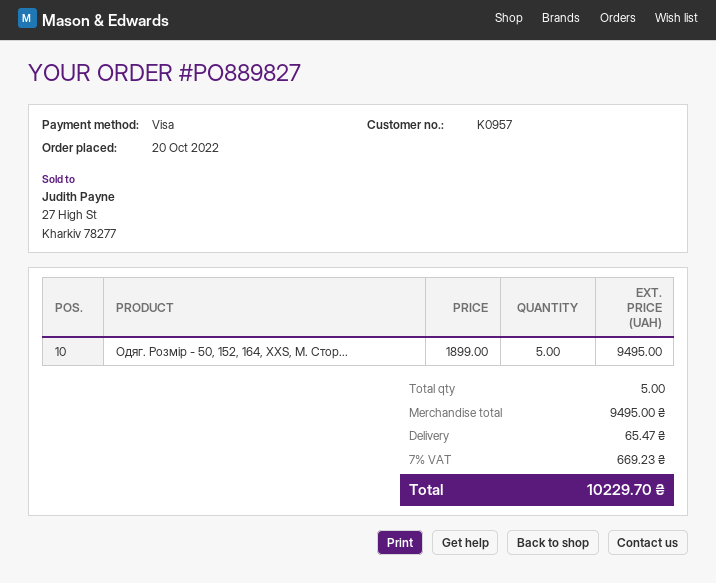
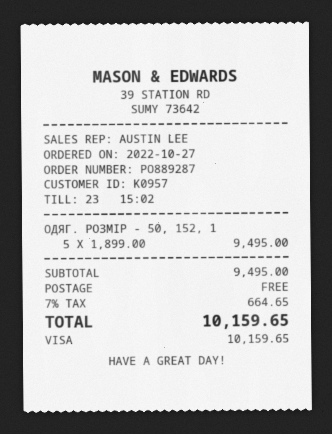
order number: PO889827 -> PO889287
order date: 2022-10-20 -> 2022-10-27
shipping: 65.47 -> 0.00
tax: 7% = 669.23 -> 7% = 664.65
total: 10229.70 -> 10159.65

